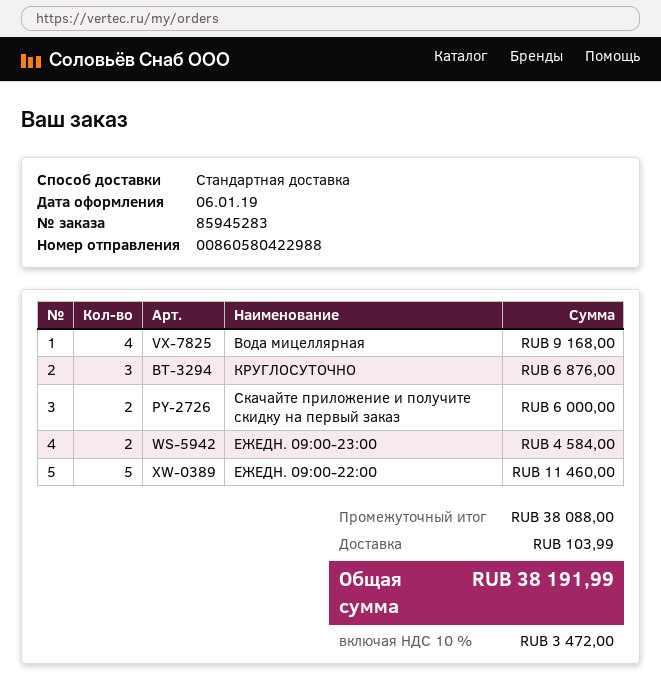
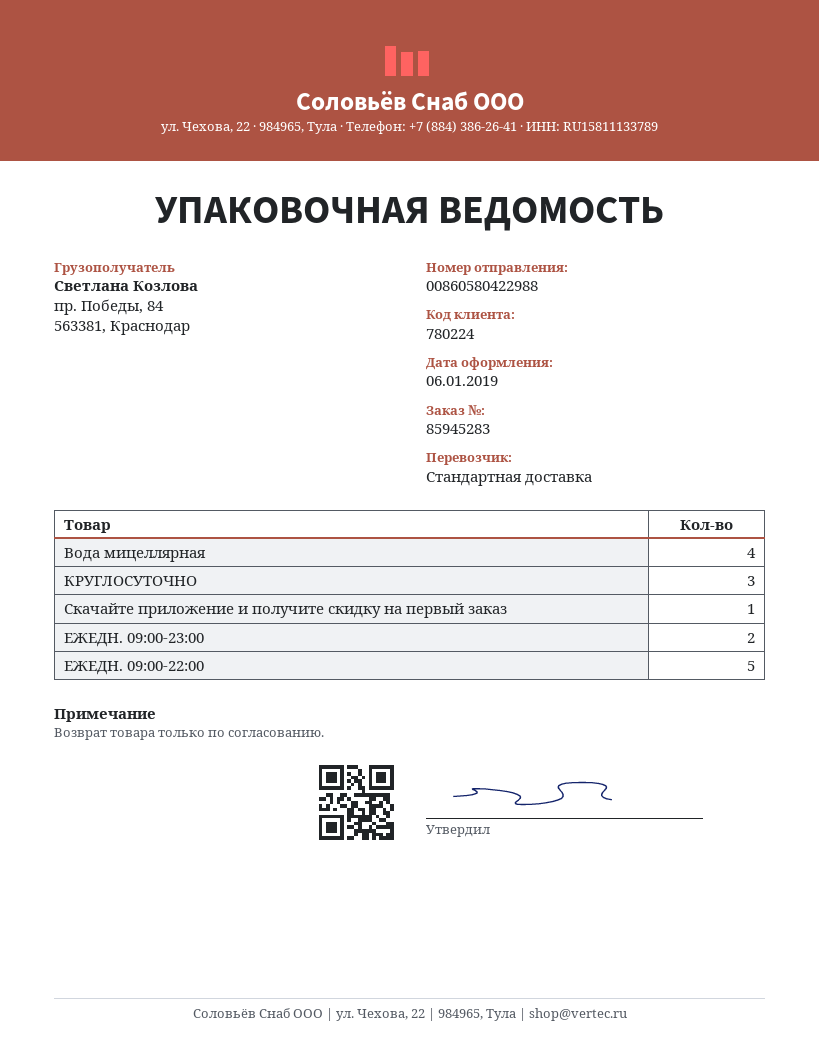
Скачайте приложение и получите скидку на первый заказ: 2 -> 1

